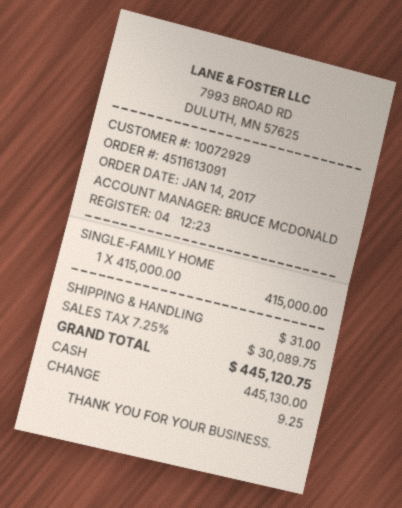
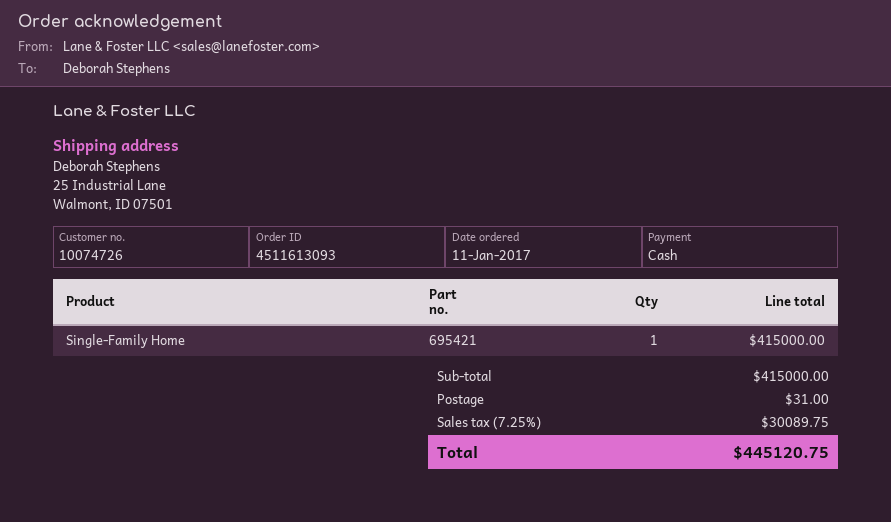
order number: 4511613091 -> 4511613093
order date: 2017-01-14 -> 2017-01-11
customer number: 10072929 -> 10074726

